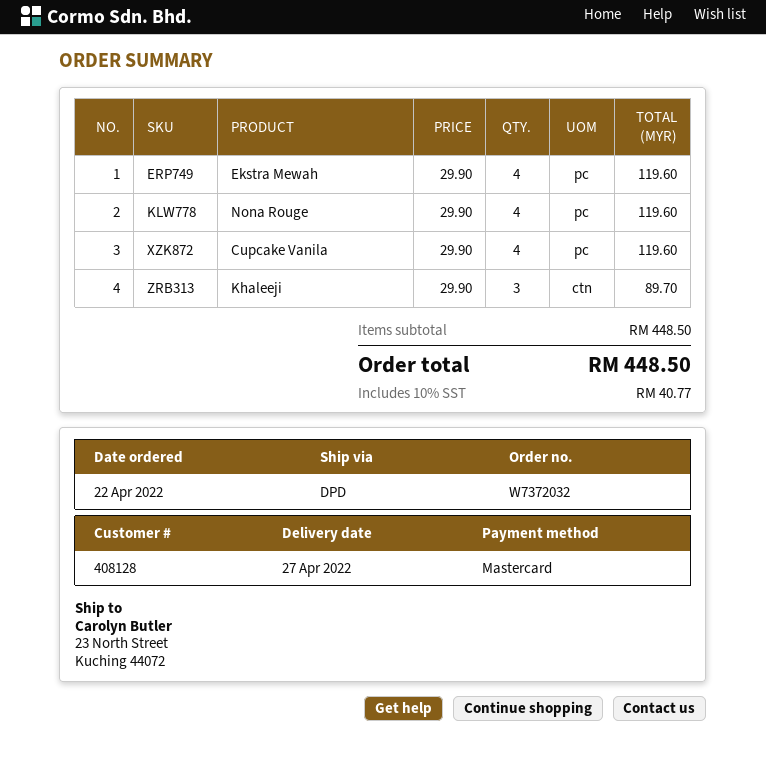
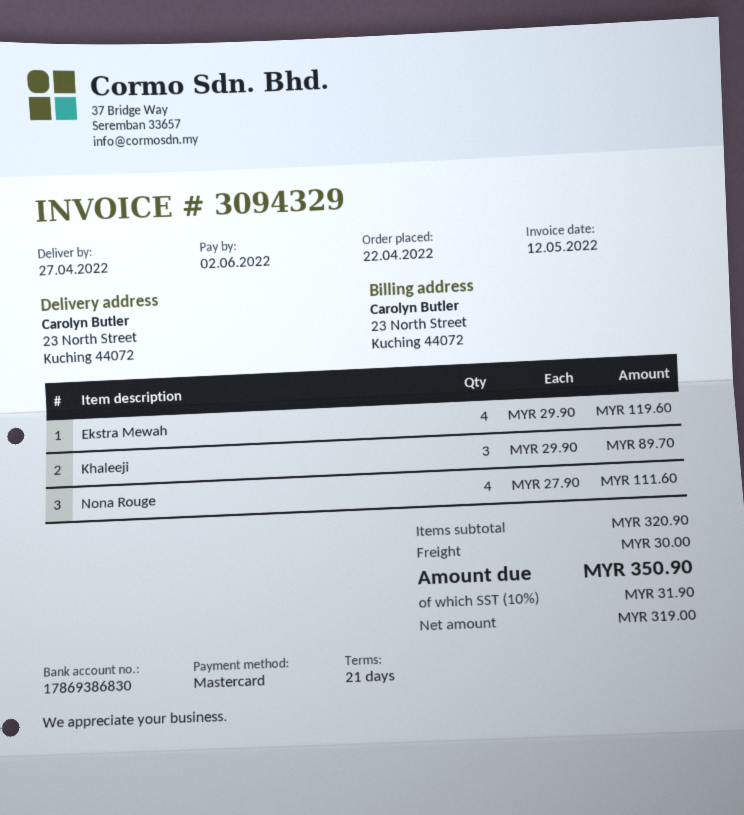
Nona Rouge: 4 x 29.90 = 119.60 -> 4 x 27.90 = 111.60
Cupcake Vanila: 4 x 29.90 = 119.60 -> none
subtotal: 448.50 -> 320.90
shipping: none -> 30.00
tax: 10% = 40.77 -> 10% = 31.90
total: 448.50 -> 350.90

